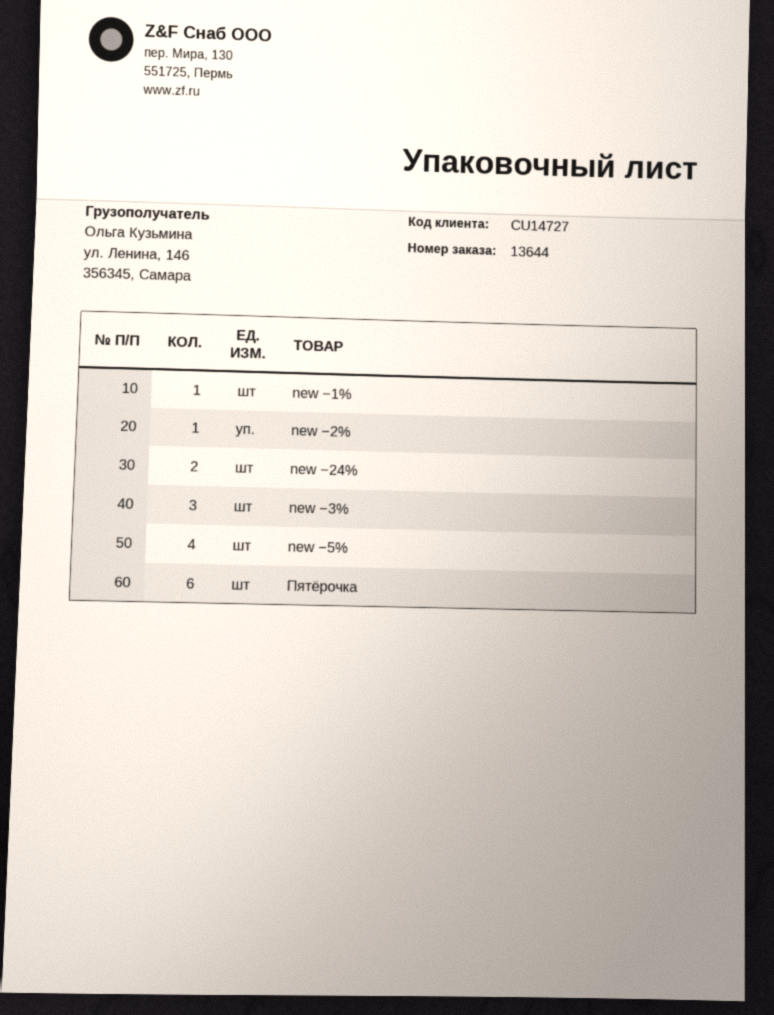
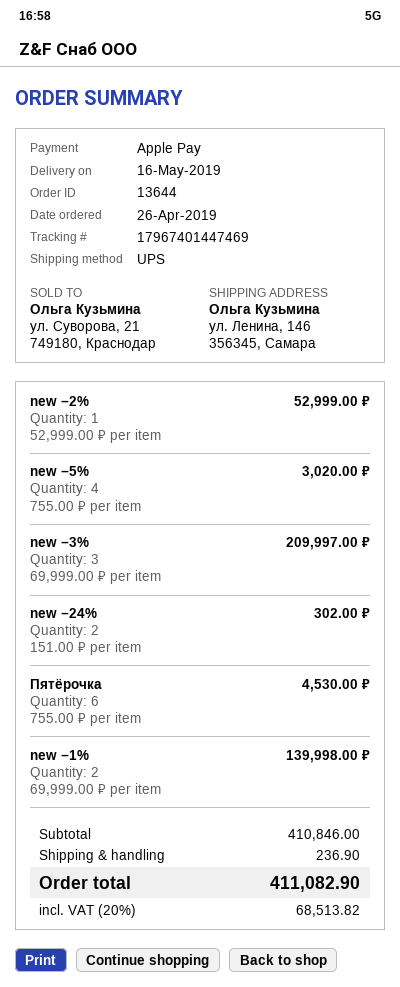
new −1%: 1 -> 2

